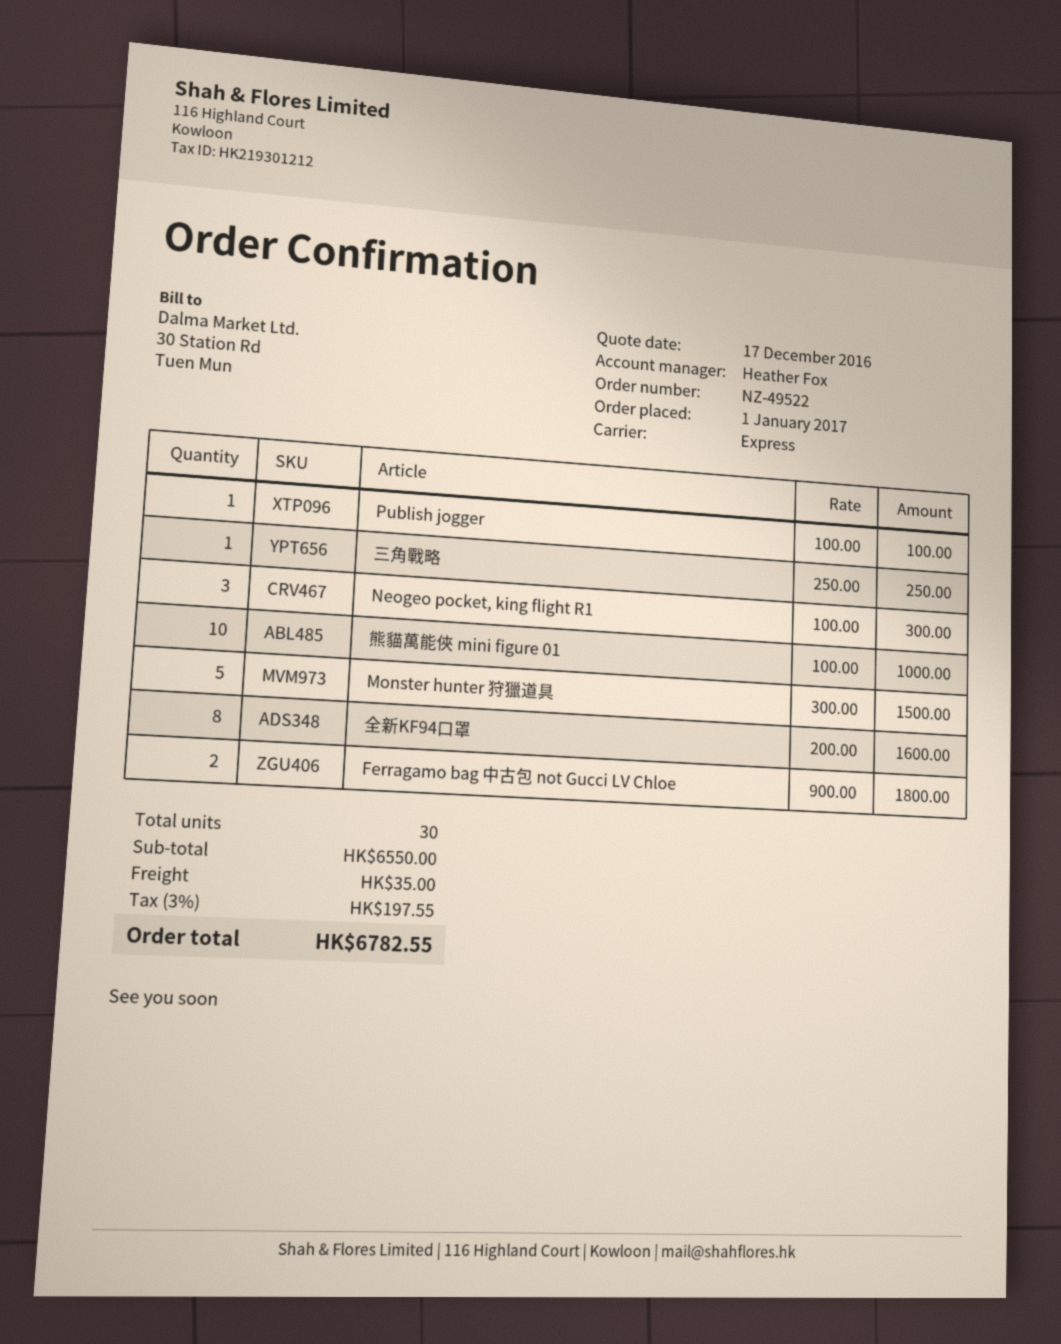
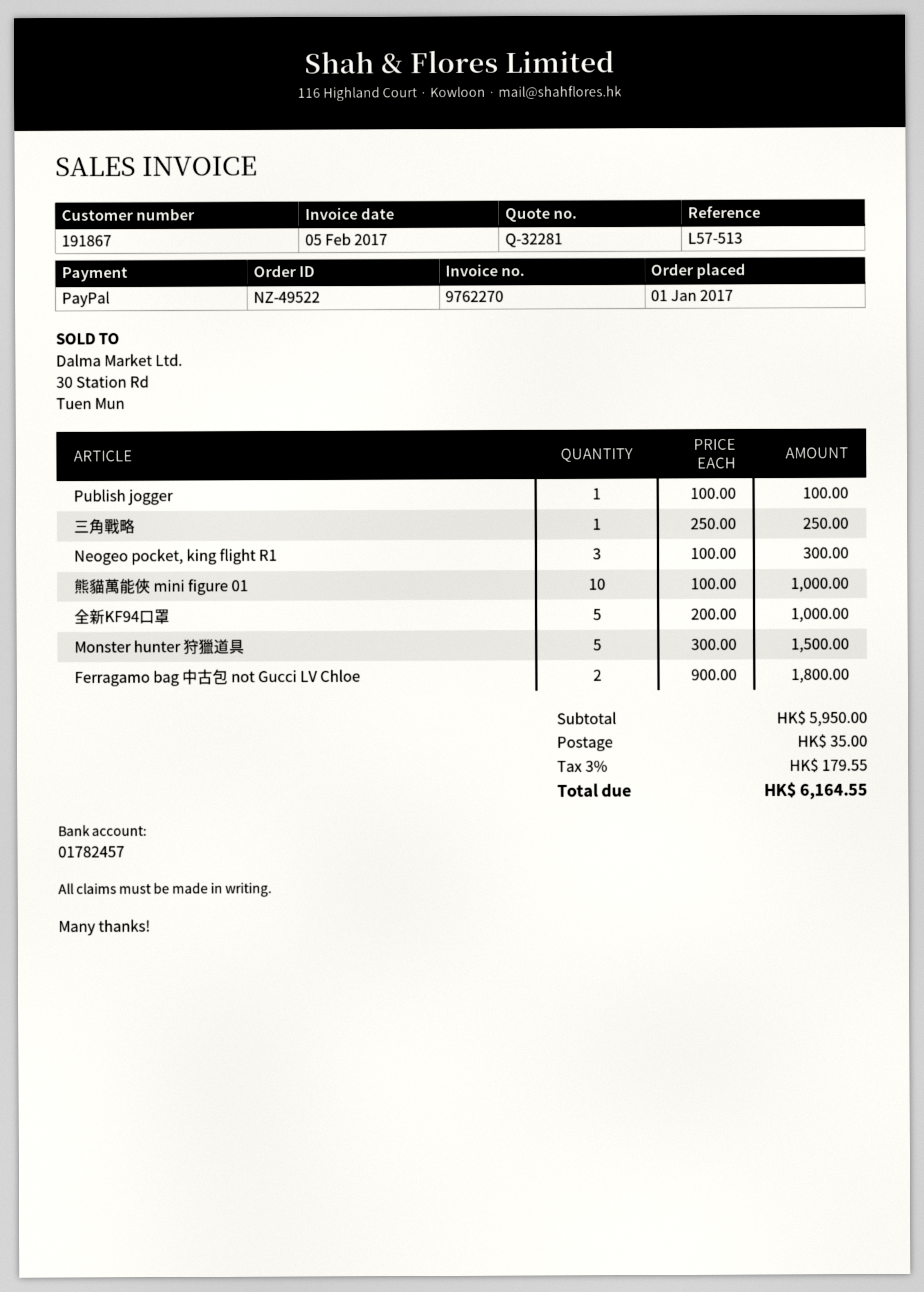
全新KF94口罩: 8 x 200.00 = 1600.00 -> 5 x 200.00 = 1000.00
subtotal: 6550.00 -> 5950.00
tax: 3% = 197.55 -> 3% = 179.55
total: 6782.55 -> 6164.55

